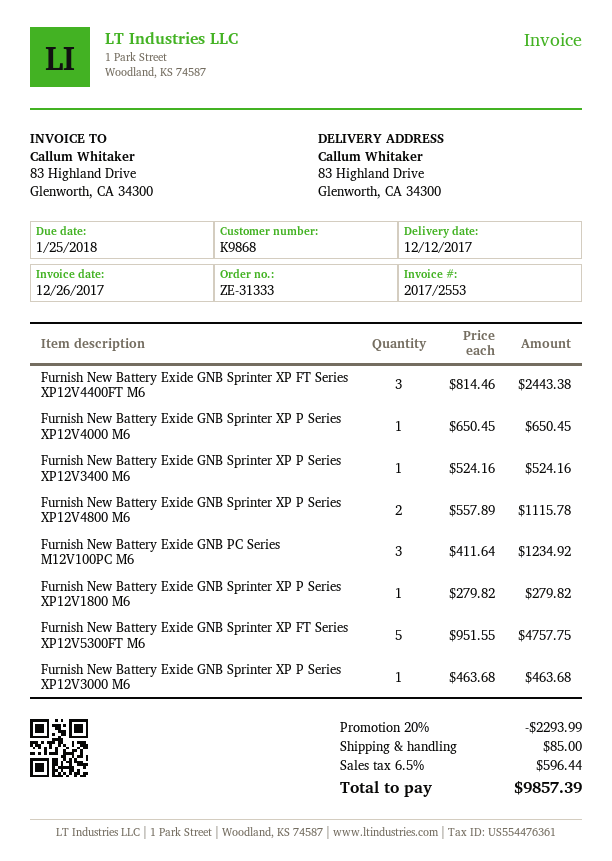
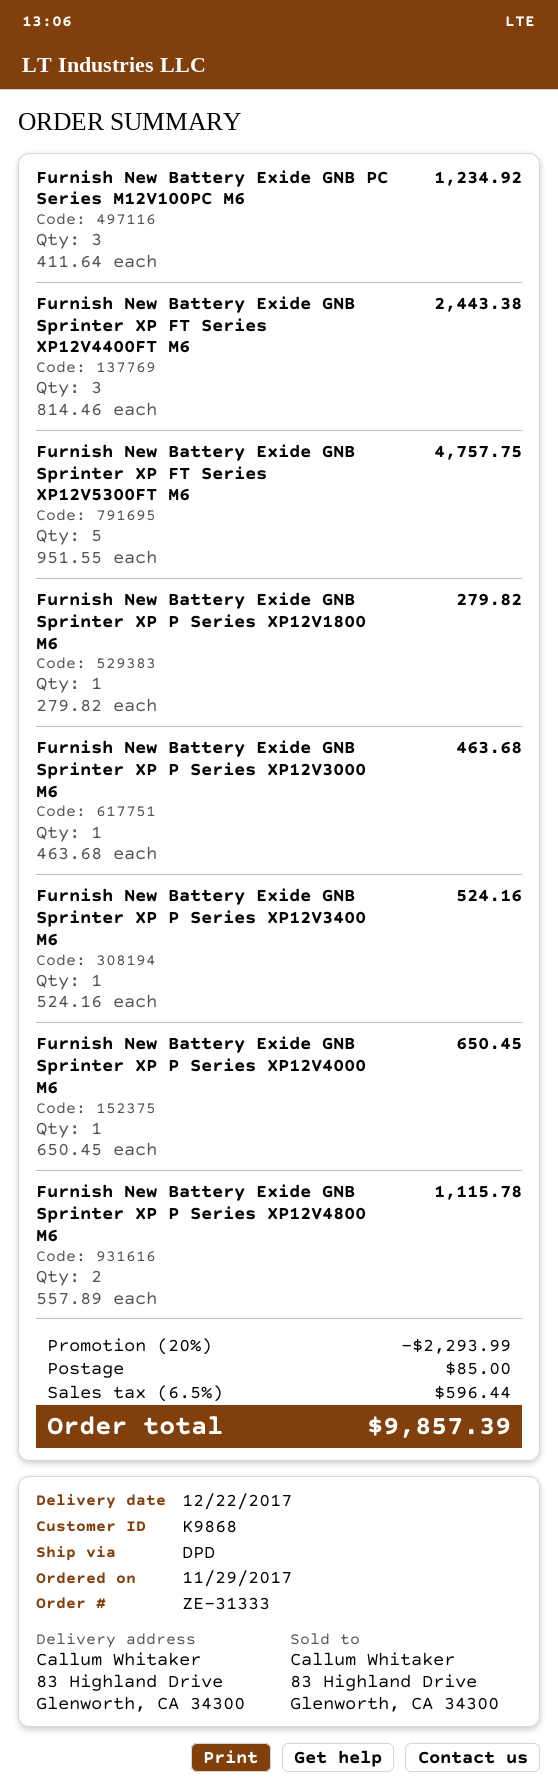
delivery date: 2017-12-12 -> 2017-12-22

